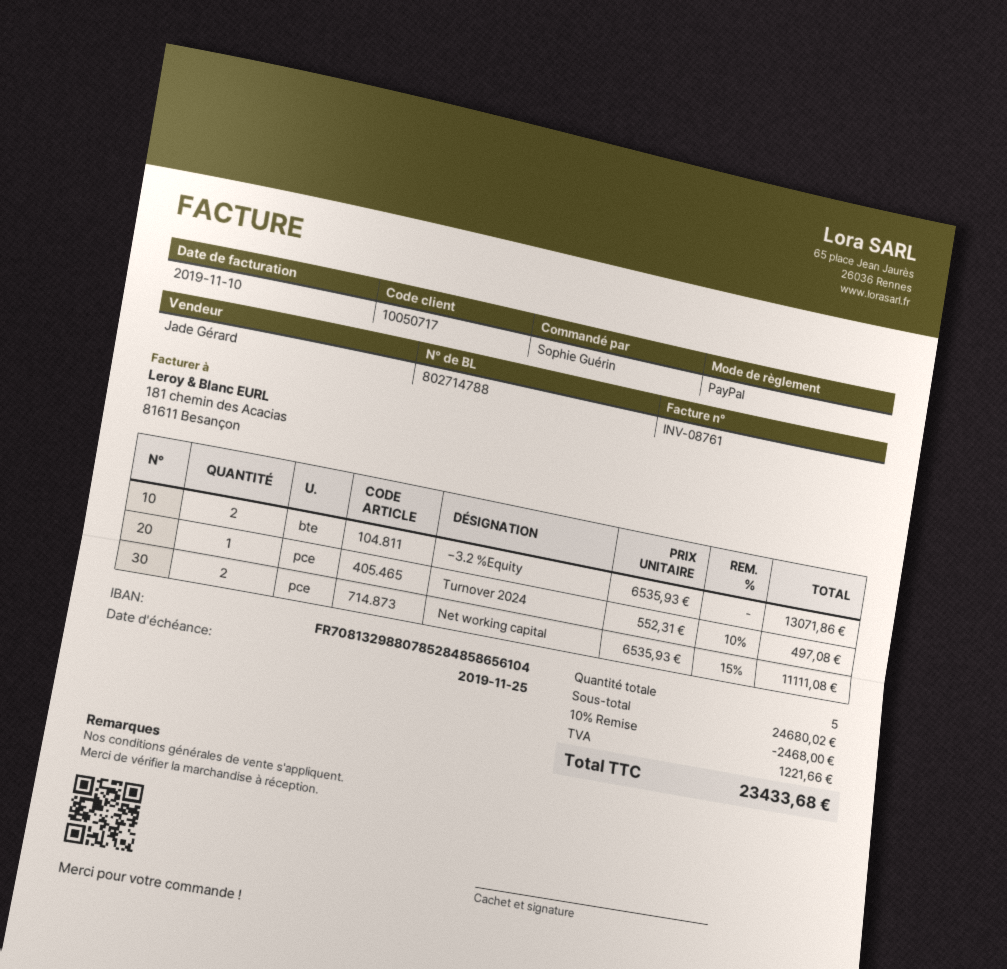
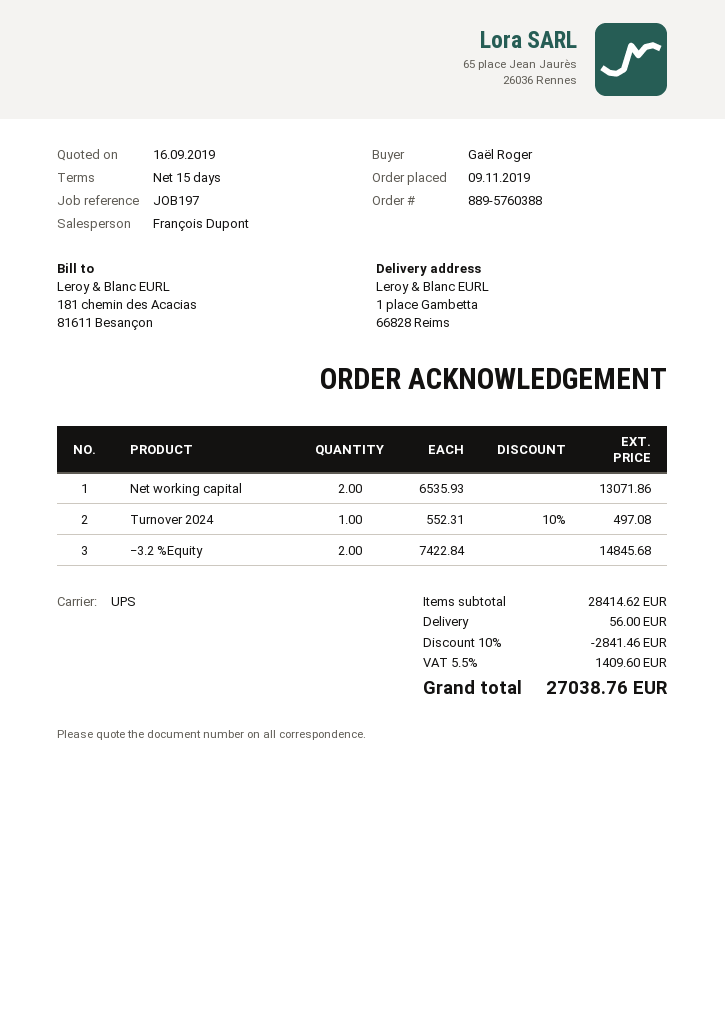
ordered by: Sophie Guérin -> Gaël Roger
sales rep: Jade Gérard -> François Dupont
−3.2 %Equity: 2 x 6535.93 = 13071.86 -> 2 x 7422.84 = 14845.68
Net working capital: 2 x 6535.93 - 15% = 11111.08 -> 2 x 6535.93 = 13071.86
subtotal: 24680.02 -> 28414.62
discount: 10% = 2468.00 -> 10% = 2841.46
shipping: none -> 56.00
tax: 1221.66 -> 1409.60
total: 23433.68 -> 27038.76

